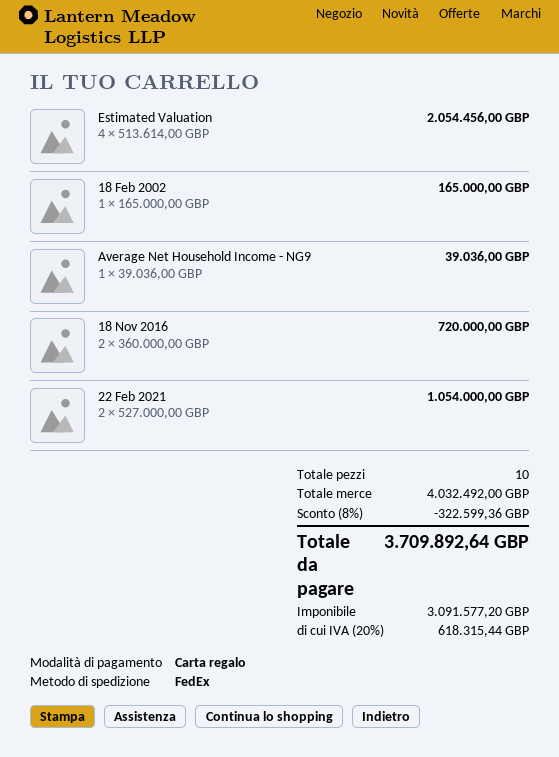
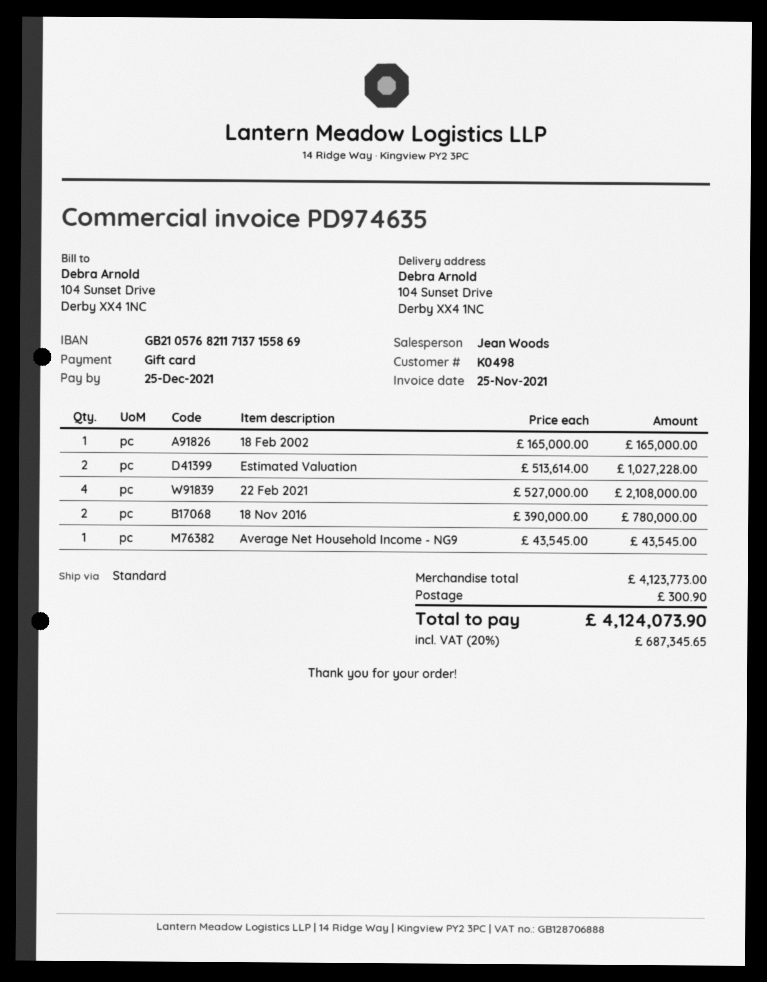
shipping method: FedEx -> standard
Estimated Valuation: 4 x 513614.00 = 2054456.00 -> 2 x 513614.00 = 1027228.00
Average Net Household Income - NG9: 1 x 39036.00 = 39036.00 -> 1 x 43545.00 = 43545.00
18 Nov 2016: 2 x 360000.00 = 720000.00 -> 2 x 390000.00 = 780000.00
22 Feb 2021: 2 x 527000.00 = 1054000.00 -> 4 x 527000.00 = 2108000.00
subtotal: 4032492.00 -> 4123773.00
discount: 8% = 322599.36 -> none
shipping: none -> 300.90
tax: 20% = 618315.44 -> 20% = 687345.65
total: 3709892.64 -> 4124073.90

